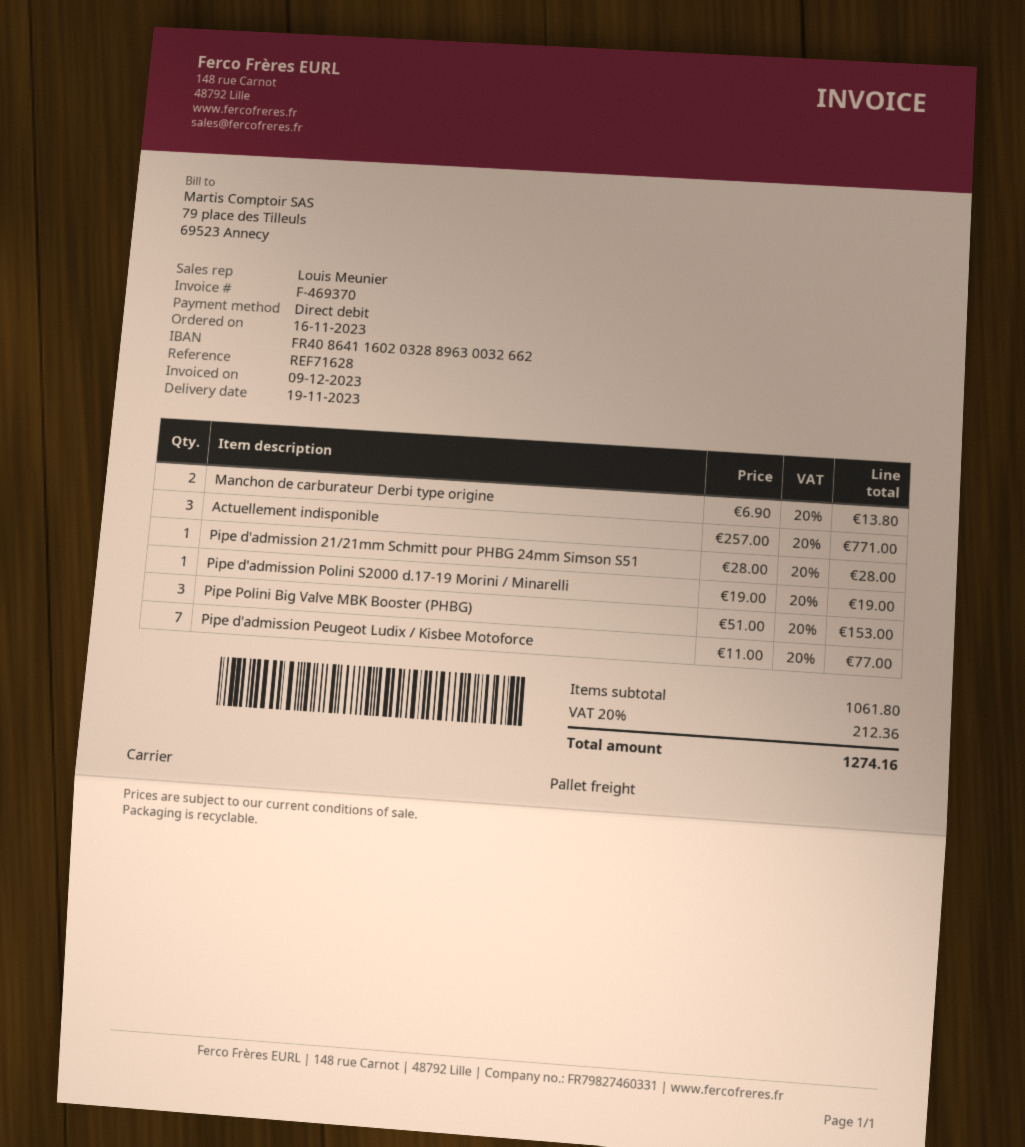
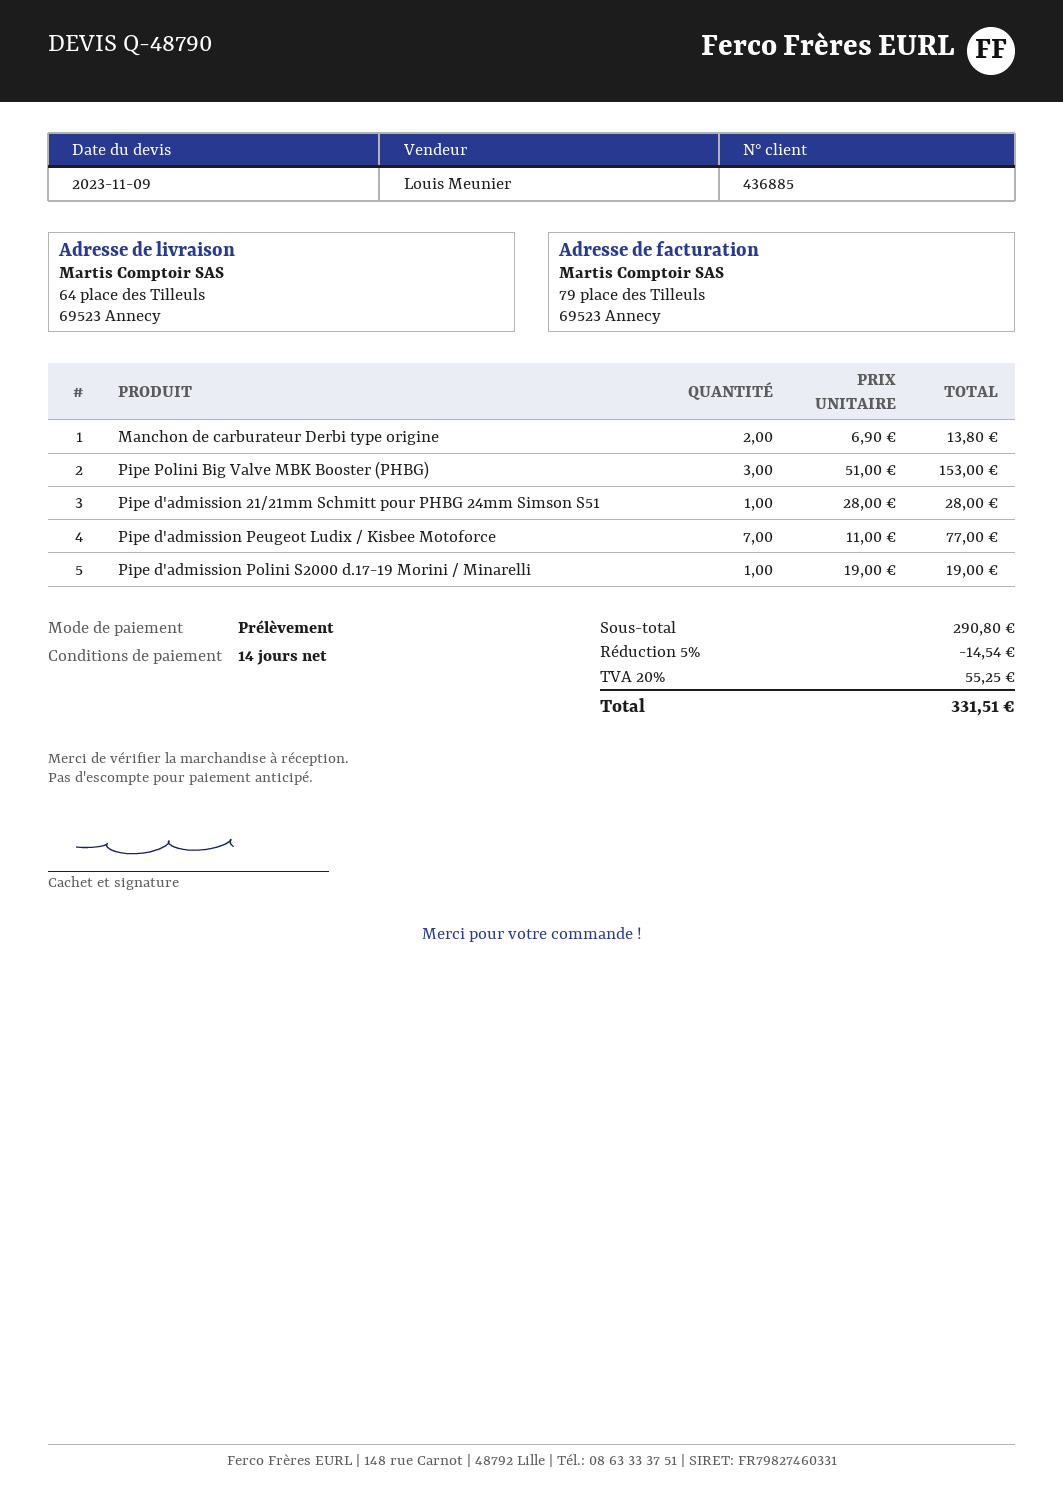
Actuellement indisponible: 3 x 257.00 = 771.00 -> none
subtotal: 1061.80 -> 290.80
discount: none -> 5% = 14.54
tax: 20% = 212.36 -> 20% = 55.25
total: 1274.16 -> 331.51

